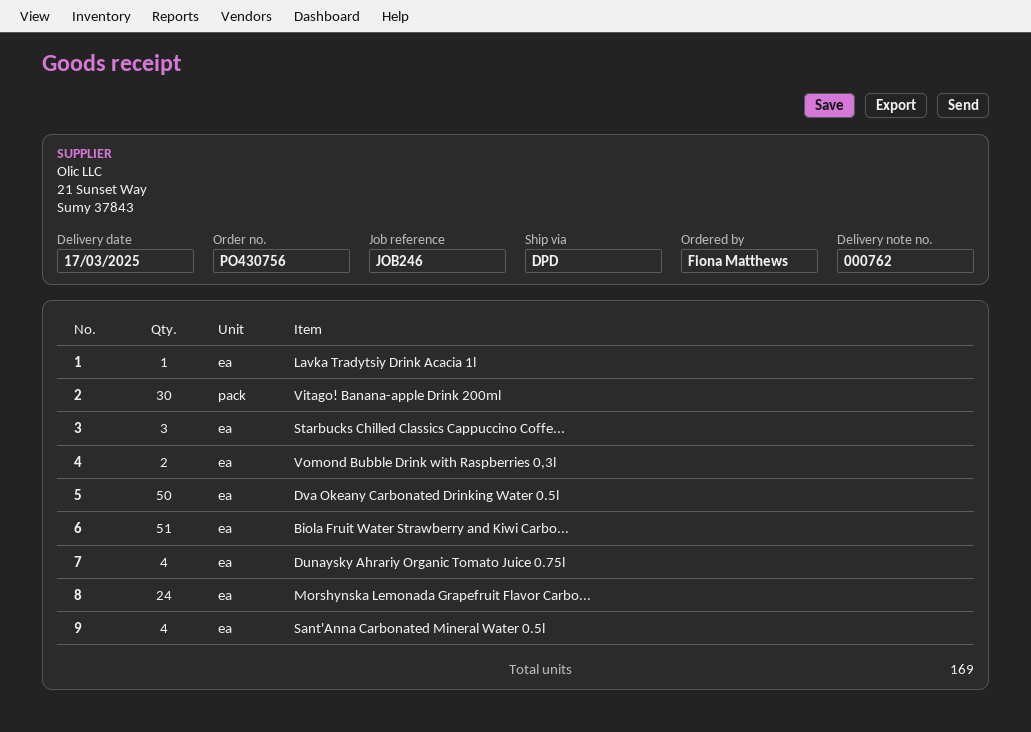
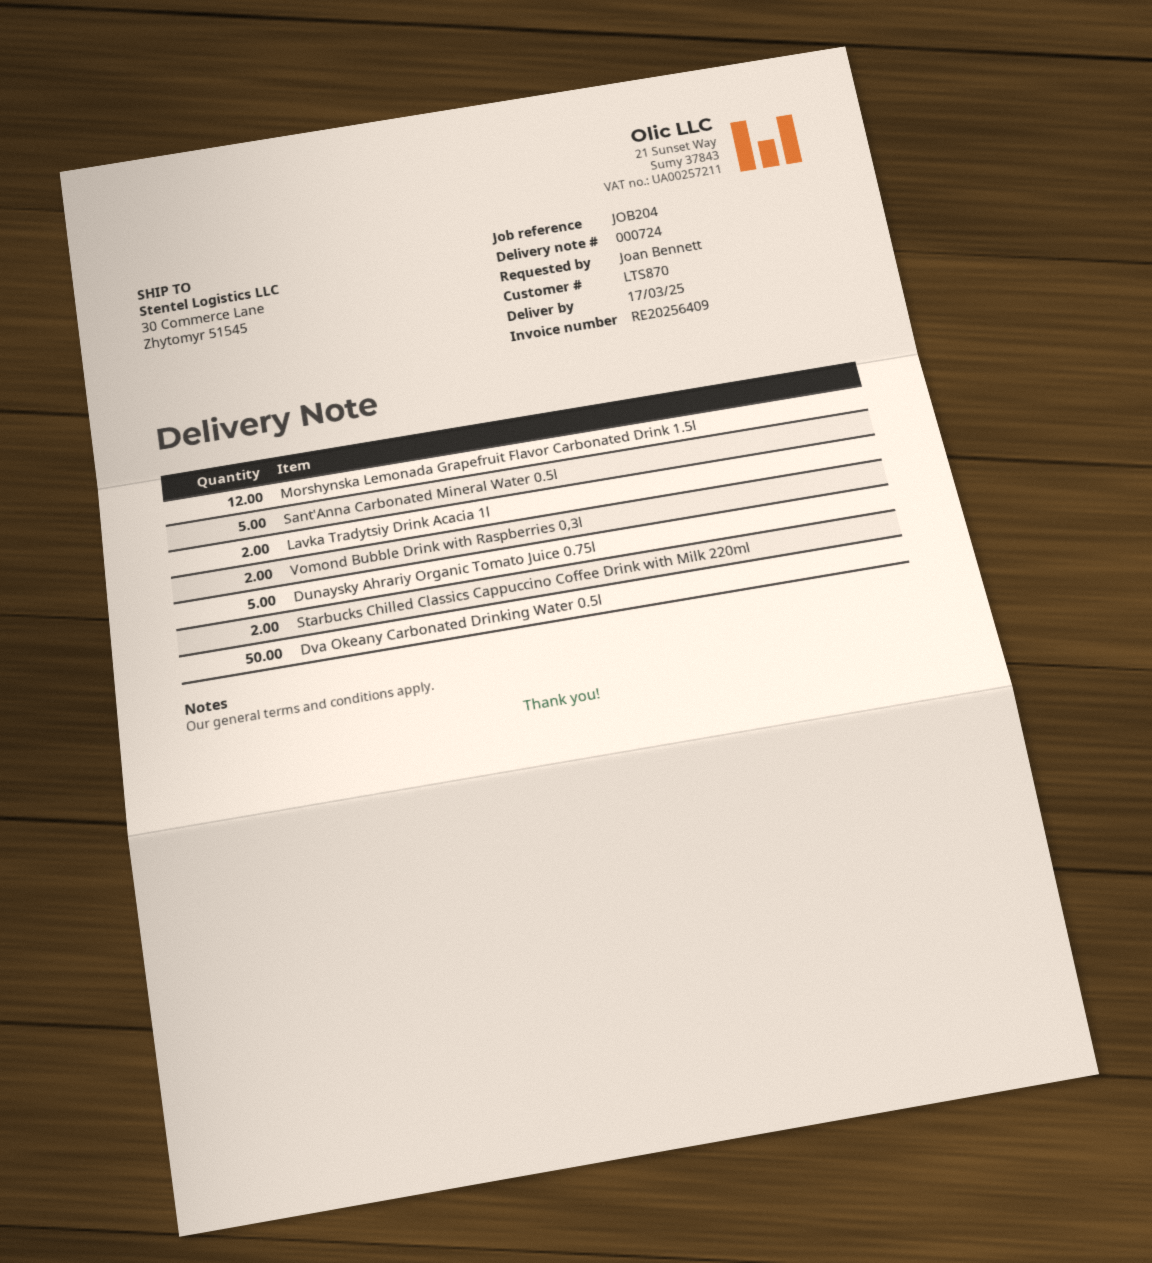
delivery note number: 000762 -> 000724
reference: JOB246 -> JOB204
ordered by: Fiona Matthews -> Joan Bennett
Lavka Tradytsiy Drink Acacia 1l: 1 -> 2
Vitago! Banana-apple Drink 200ml: 30 -> none
Starbucks Chilled Classics Cappuccino Coffe...: 3 -> 2
Biola Fruit Water Strawberry and Kiwi Carbo...: 51 -> none
Dunaysky Ahrariy Organic Tomato Juice 0.75l: 4 -> 5
Morshynska Lemonada Grapefruit Flavor Carbo...: 24 -> 12
Sant'Anna Carbonated Mineral Water 0.5l: 4 -> 5

